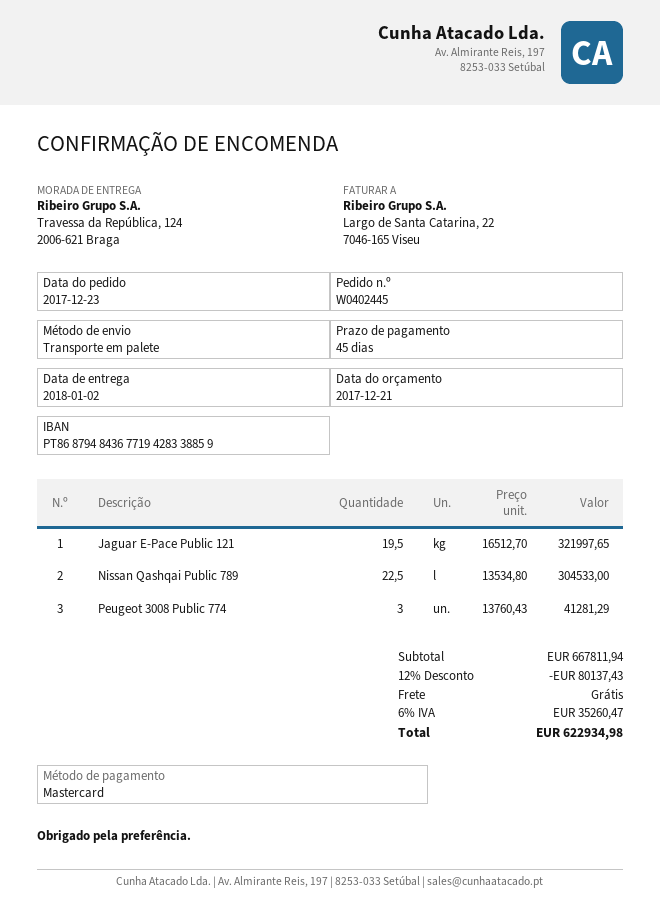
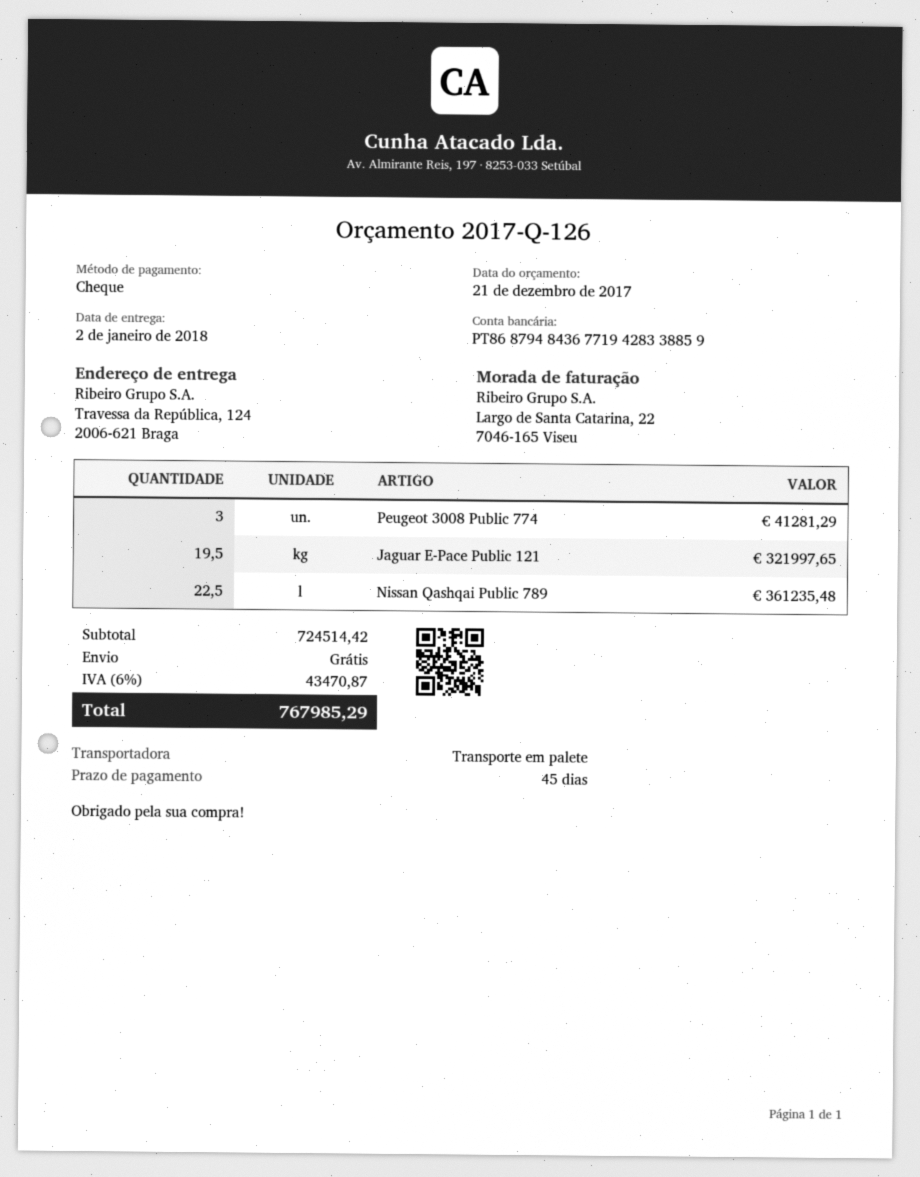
payment method: Mastercard -> cheque
Nissan Qashqai Public 789: 22.5 for 304533.00 -> 22.5 for 361235.48
subtotal: 667811.94 -> 724514.42
discount: 12% = 80137.43 -> none
tax: 6% = 35260.47 -> 6% = 43470.87
total: 622934.98 -> 767985.29

